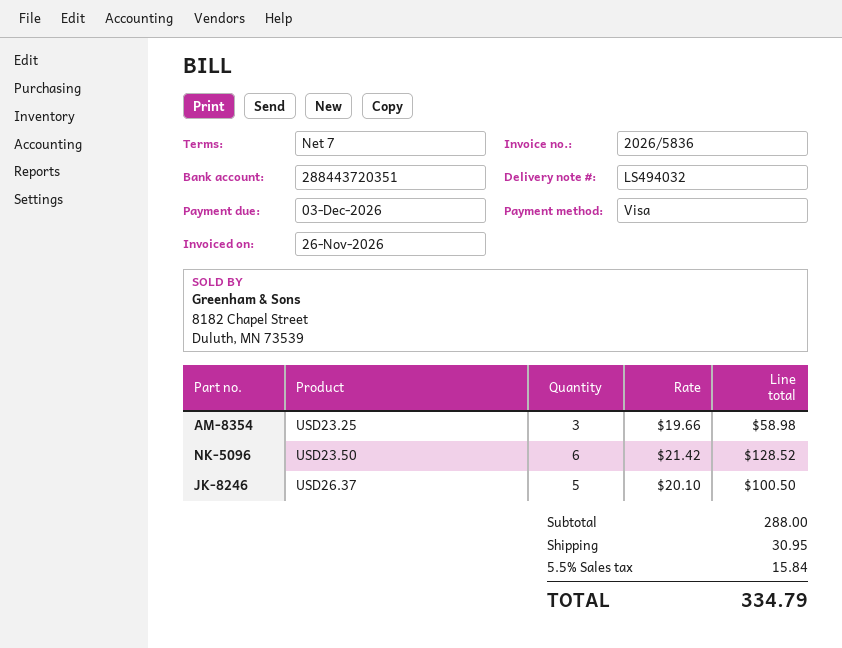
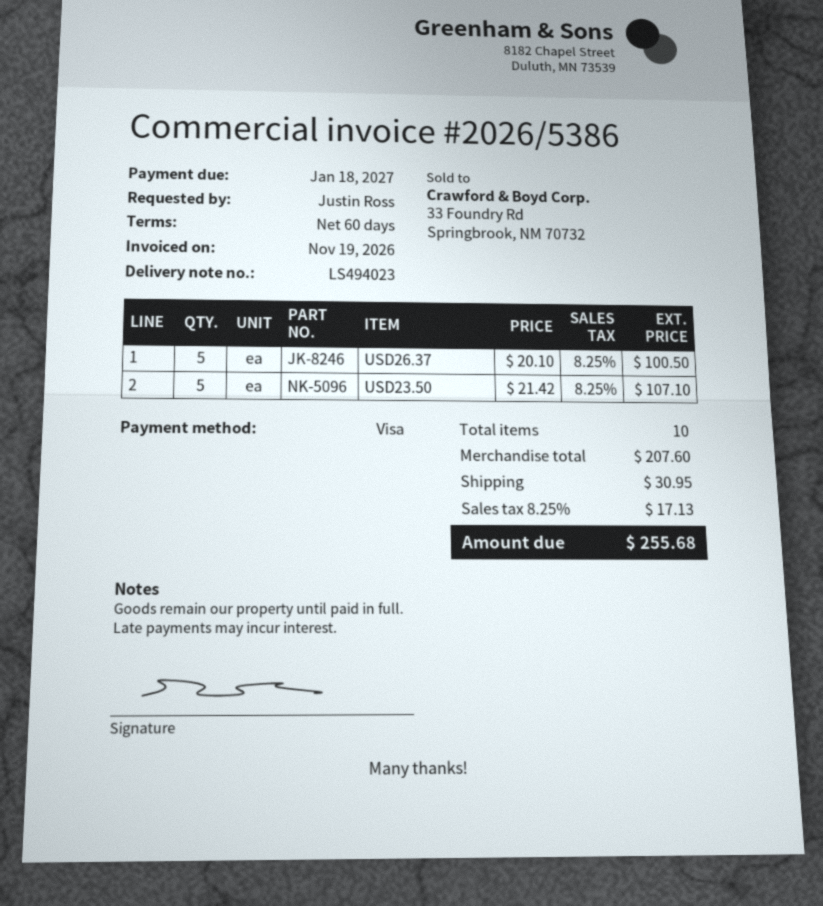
delivery note number: LS494032 -> LS494023
invoice number: 2026/5836 -> 2026/5386
invoice date: 2026-11-26 -> 2026-11-19
payment terms: 7 days -> 60 days
due date: 2026-12-03 -> 2027-01-18
USD23.25: 3 x 19.66 = 58.98 -> none
USD23.50: 6 x 21.42 = 128.52 -> 5 x 21.42 = 107.10
subtotal: 288.00 -> 207.60
tax: 5.5% = 15.84 -> 8.25% = 17.13
total: 334.79 -> 255.68

